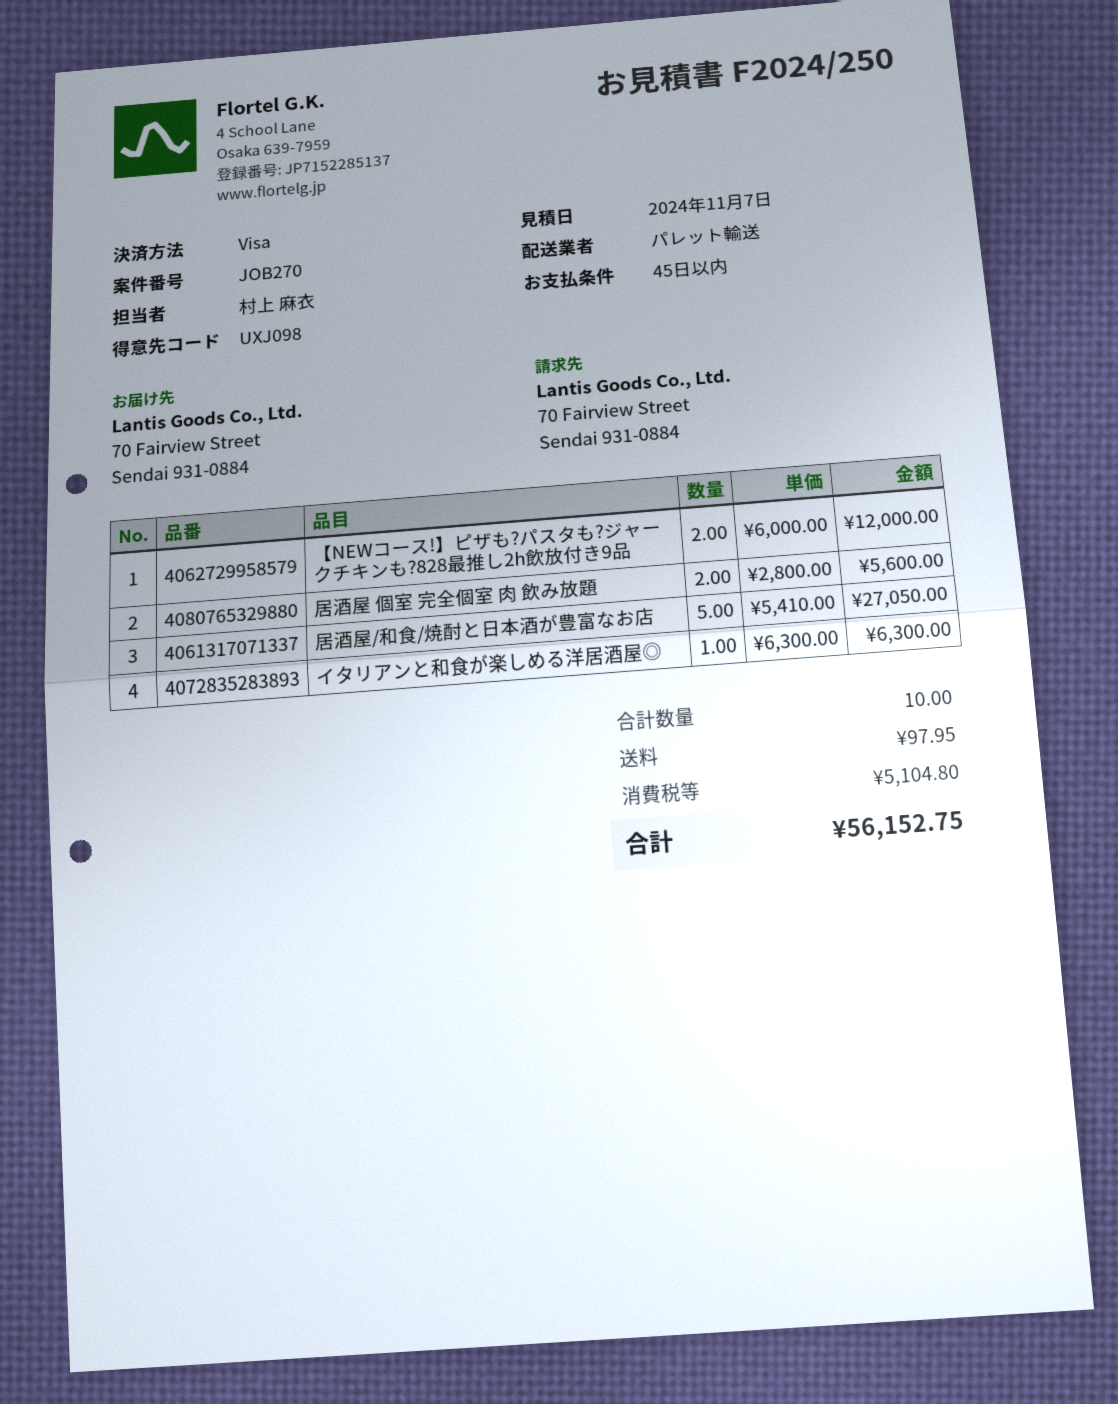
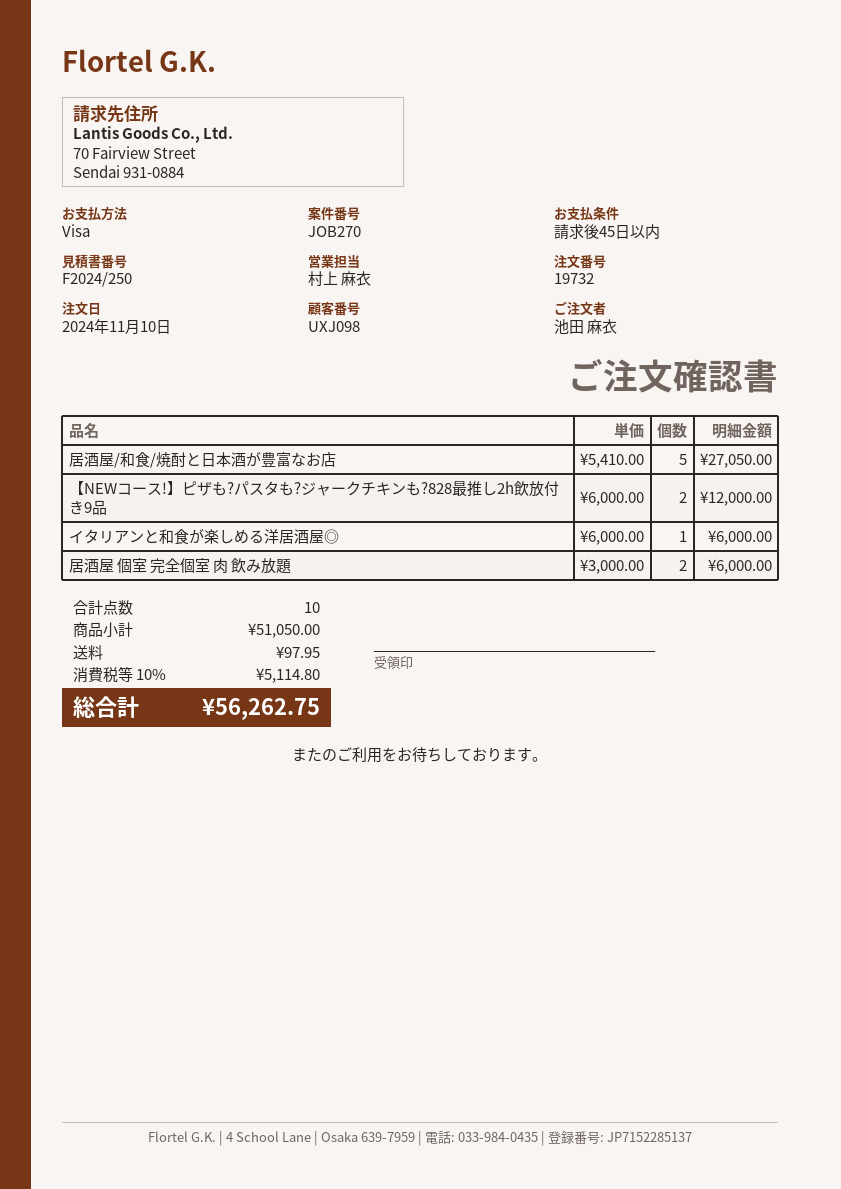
居酒屋 個室 完全個室 肉 飲み放題: 2 x 2800.00 = 5600.00 -> 2 x 3000.00 = 6000.00
イタリアンと和食が楽しめる洋居酒屋◎: 1 x 6300.00 = 6300.00 -> 1 x 6000.00 = 6000.00
tax: 5104.80 -> 5114.80
total: 56152.75 -> 56262.75

